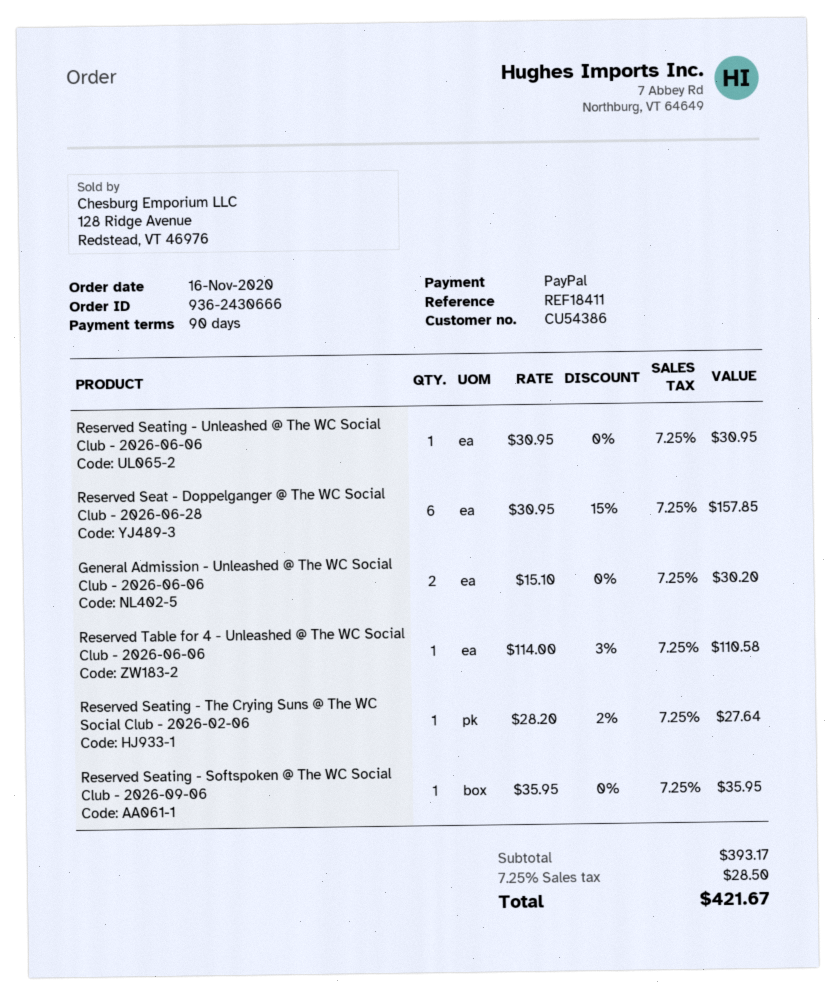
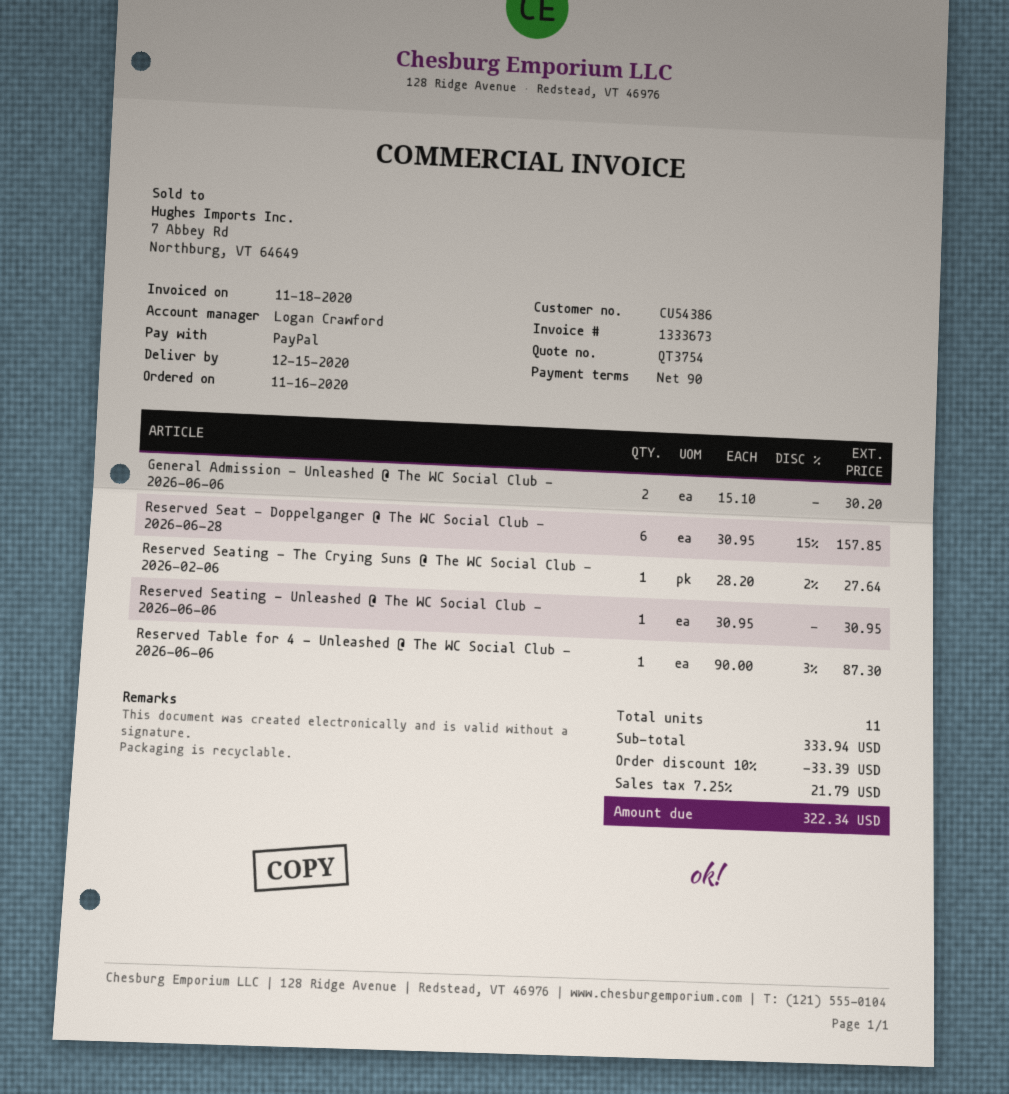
Reserved Table for 4 - Unleashed @ The WC Social Club - 2026-06-06: 1 x 114.00 - 3% = 110.58 -> 1 x 90.00 - 3% = 87.30
Reserved Seating - Softspoken @ The WC Social Club - 2026-09-06: 1 x 35.95 = 35.95 -> none
subtotal: 393.17 -> 333.94
discount: none -> 10% = 33.39
tax: 7.25% = 28.50 -> 7.25% = 21.79
total: 421.67 -> 322.34

